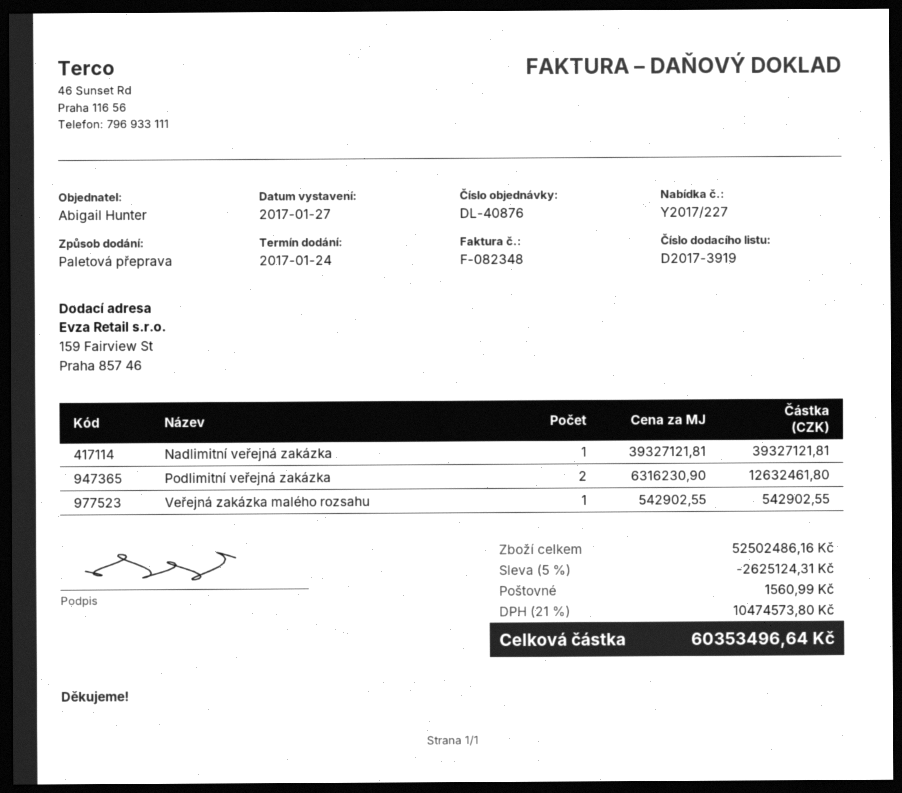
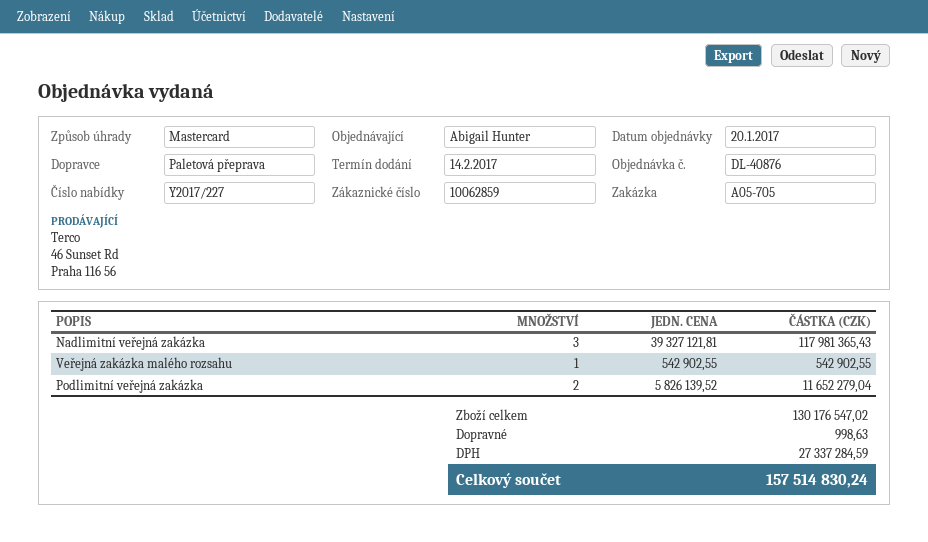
delivery date: 2017-01-24 -> 2017-02-14
Nadlimitní veřejná zakázka: 1 x 39327121.81 = 39327121.81 -> 3 x 39327121.81 = 117981365.43
Podlimitní veřejná zakázka: 2 x 6316230.90 = 12632461.80 -> 2 x 5826139.52 = 11652279.04
subtotal: 52502486.16 -> 130176547.02
discount: 5% = 2625124.31 -> none
shipping: 1560.99 -> 998.63
tax: 10474573.80 -> 27337284.59
total: 60353496.64 -> 157514830.24

